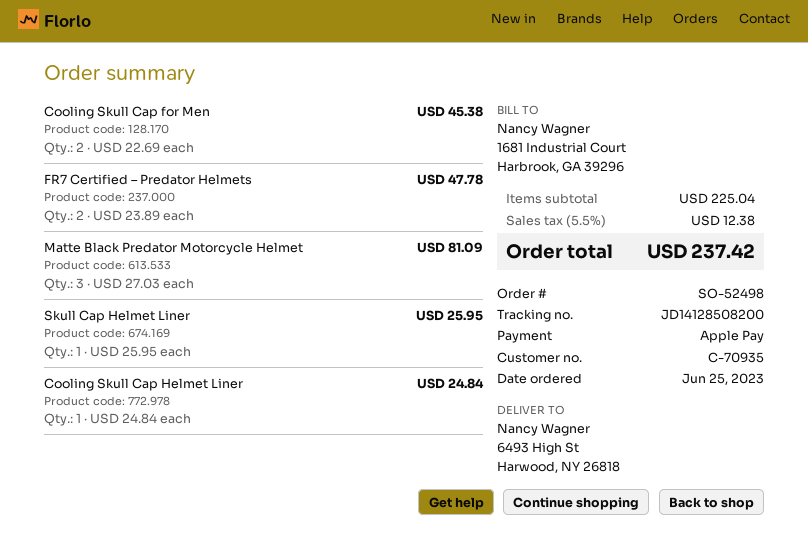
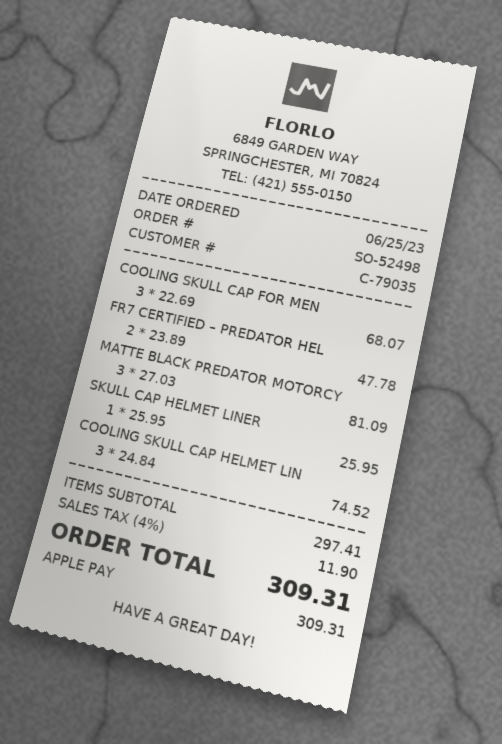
customer number: C-70935 -> C-79035
Cooling Skull Cap for Men: 2 x 22.69 = 45.38 -> 3 x 22.69 = 68.07
Cooling Skull Cap Helmet Liner: 1 x 24.84 = 24.84 -> 3 x 24.84 = 74.52
subtotal: 225.04 -> 297.41
tax: 5.5% = 12.38 -> 4% = 11.90
total: 237.42 -> 309.31

